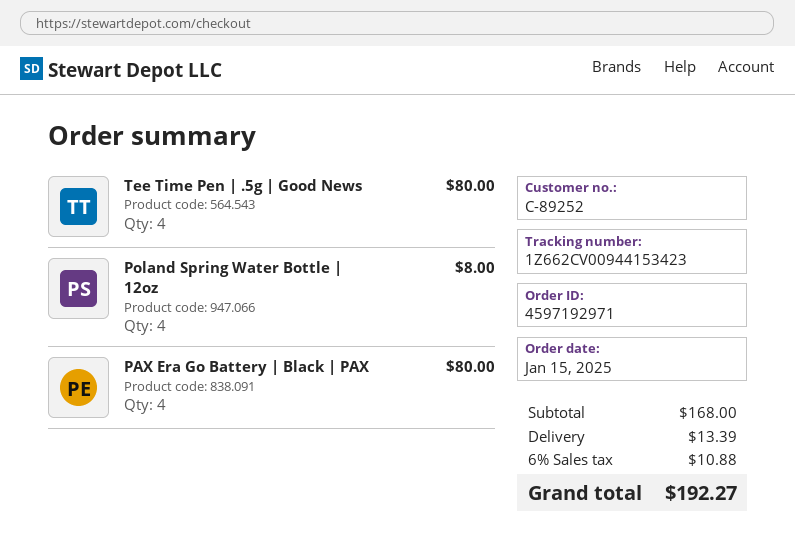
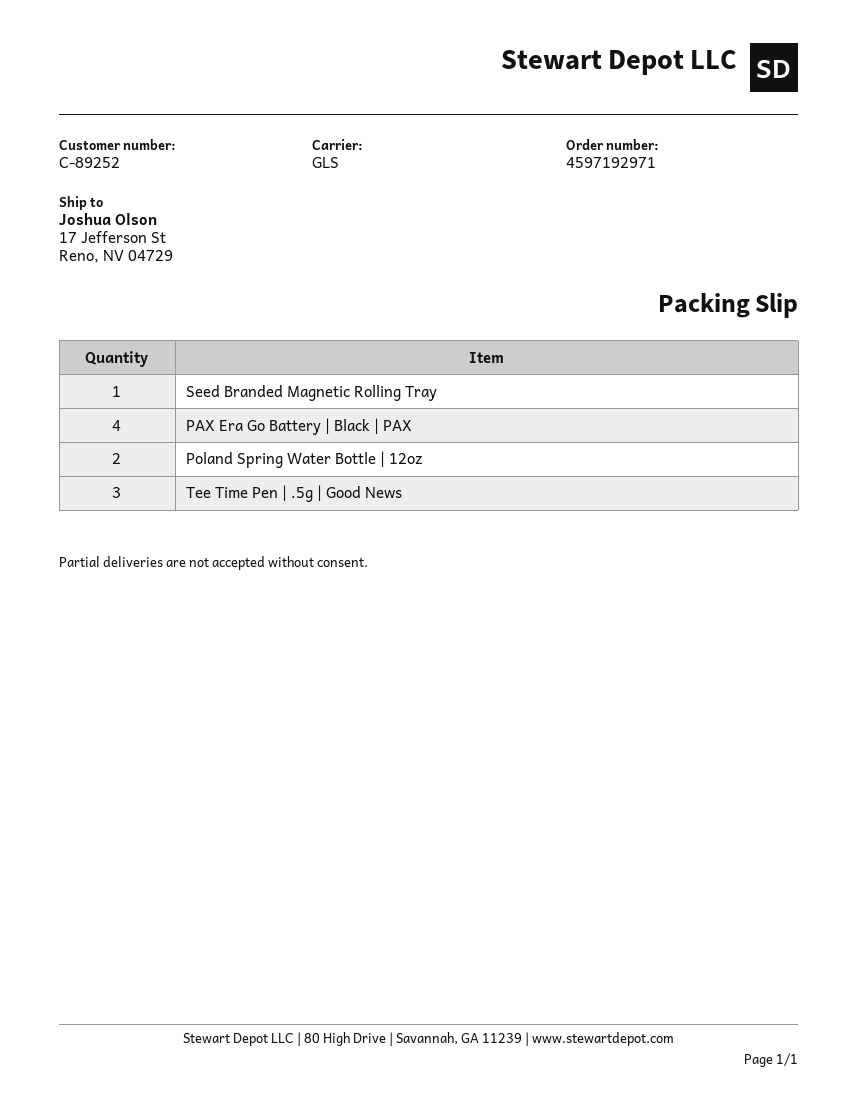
Tee Time Pen | .5g | Good News: 4 -> 3
Poland Spring Water Bottle | 12oz: 4 -> 2
Seed Branded Magnetic Rolling Tray: none -> 1

